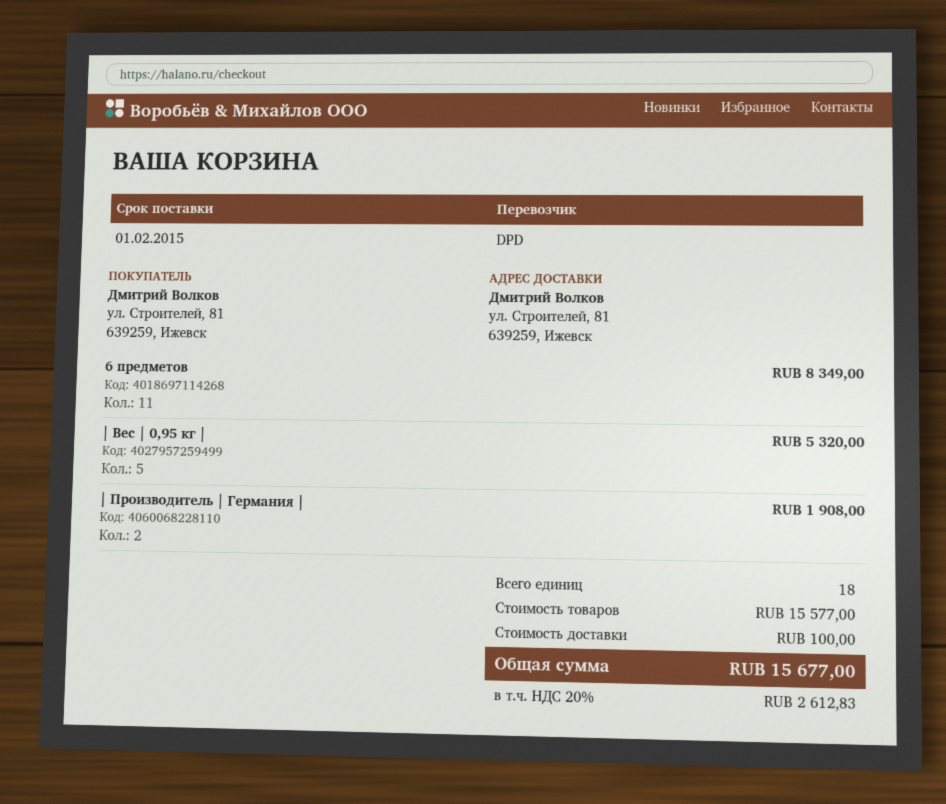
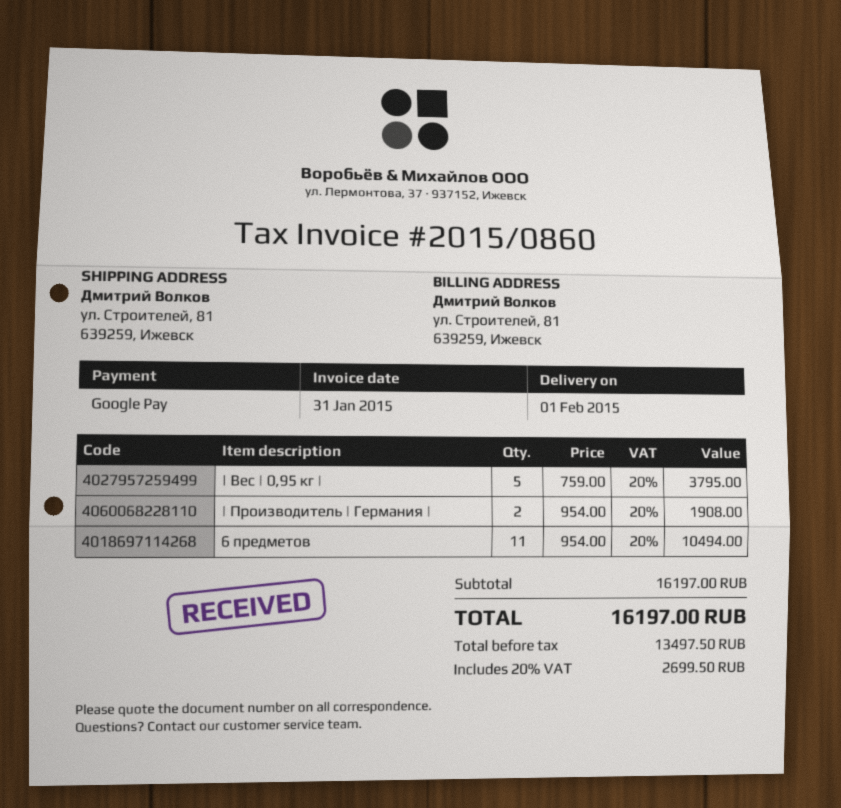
6 предметов: 11 for 8349.00 -> 11 for 10494.00
| Вес | 0,95 кг |: 5 for 5320.00 -> 5 for 3795.00
subtotal: 15577.00 -> 16197.00
shipping: 100.00 -> none
tax: 20% = 2612.83 -> 20% = 2699.50
total: 15677.00 -> 16197.00

